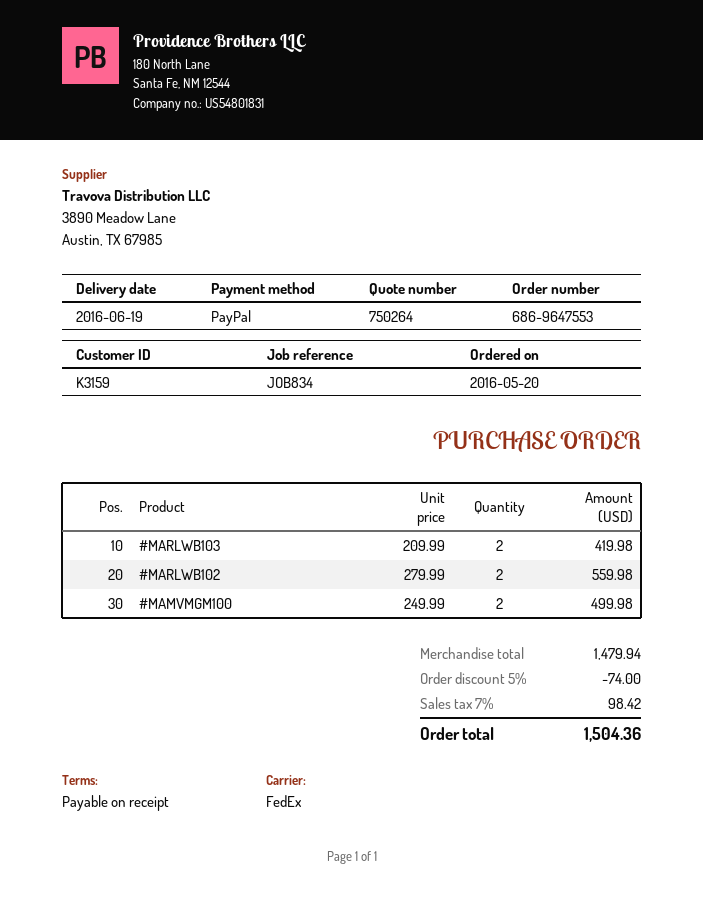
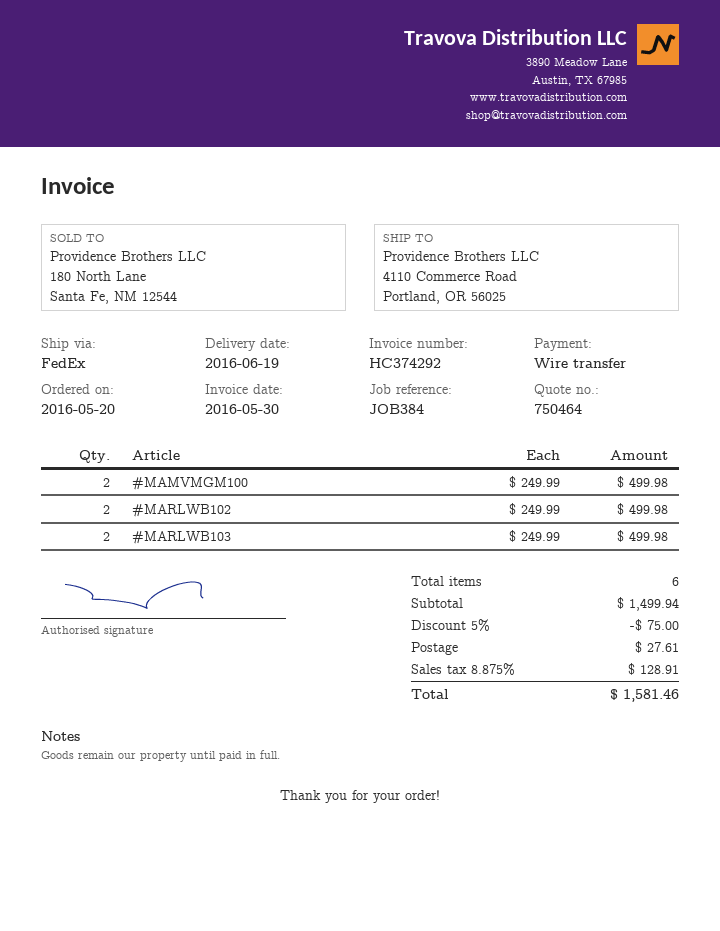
quote number: 750264 -> 750464
reference: JOB834 -> JOB384
payment method: PayPal -> bank transfer
#MARLWB103: 2 x 209.99 = 419.98 -> 2 x 249.99 = 499.98
#MARLWB102: 2 x 279.99 = 559.98 -> 2 x 249.99 = 499.98
subtotal: 1479.94 -> 1499.94
discount: 5% = 74.00 -> 5% = 75.00
shipping: none -> 27.61
tax: 7% = 98.42 -> 8.875% = 128.91
total: 1504.36 -> 1581.46

